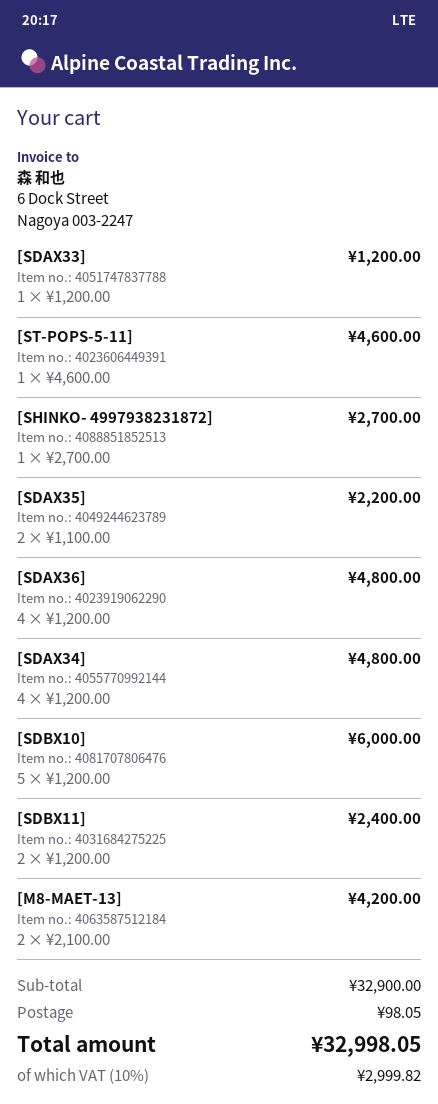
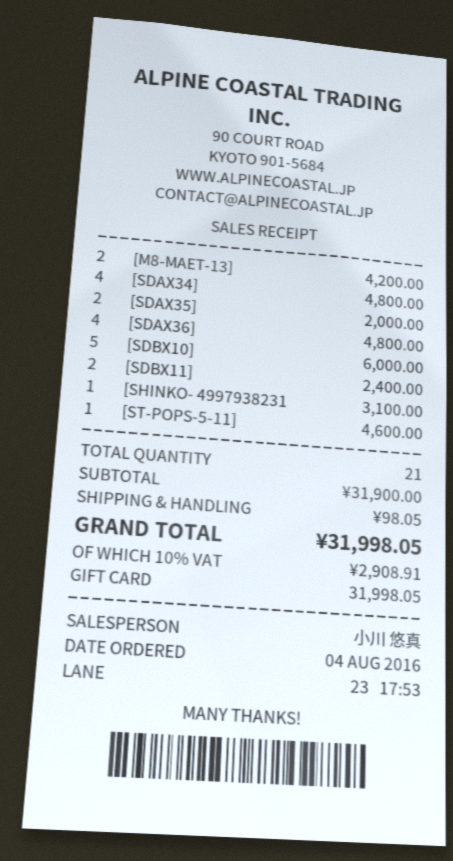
[SDAX33]: 1 for 1200.00 -> none
[SHINKO- 4997938231872]: 1 for 2700.00 -> 1 for 3100.00
[SDAX35]: 2 for 2200.00 -> 2 for 2000.00
subtotal: 32900.00 -> 31900.00
tax: 10% = 2999.82 -> 10% = 2908.91
total: 32998.05 -> 31998.05

